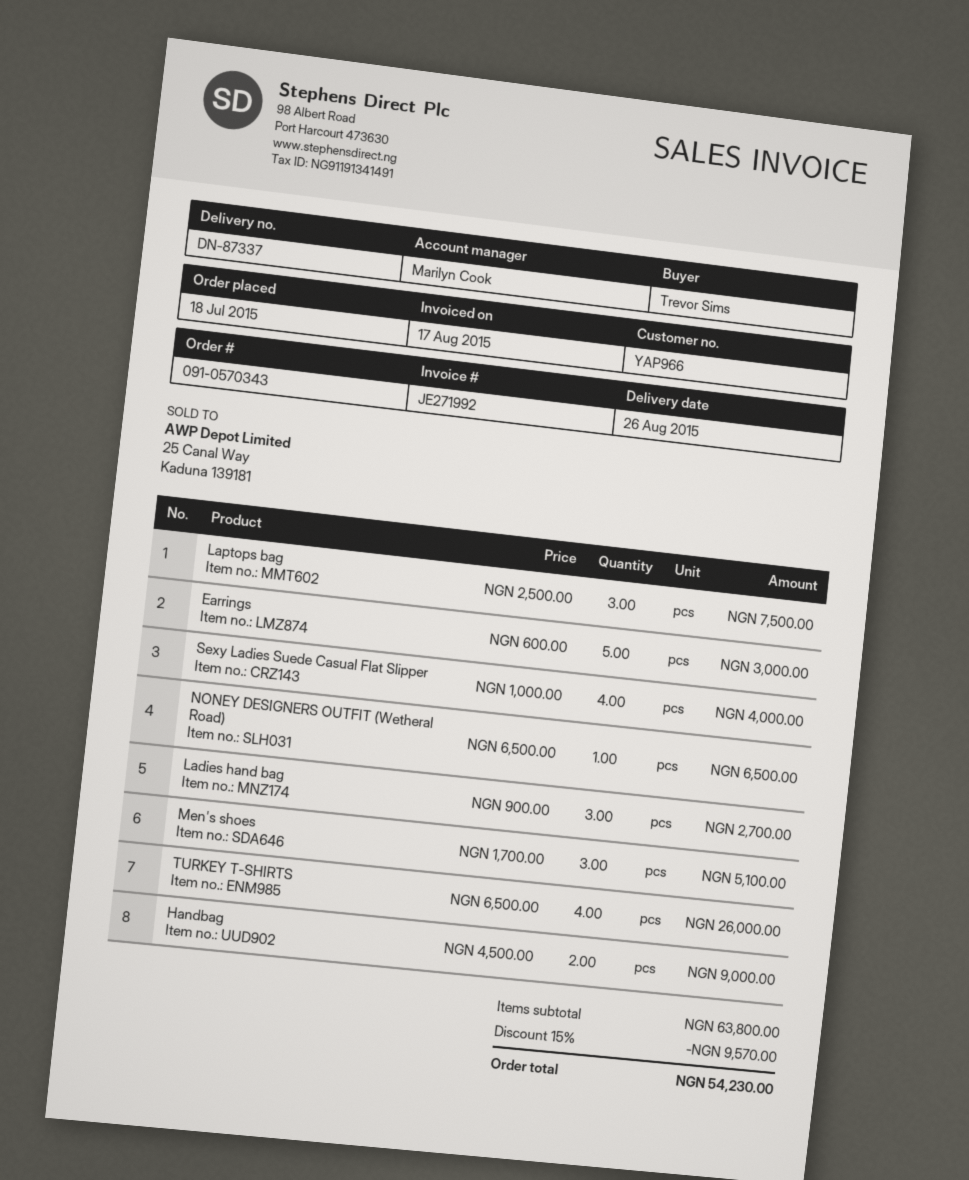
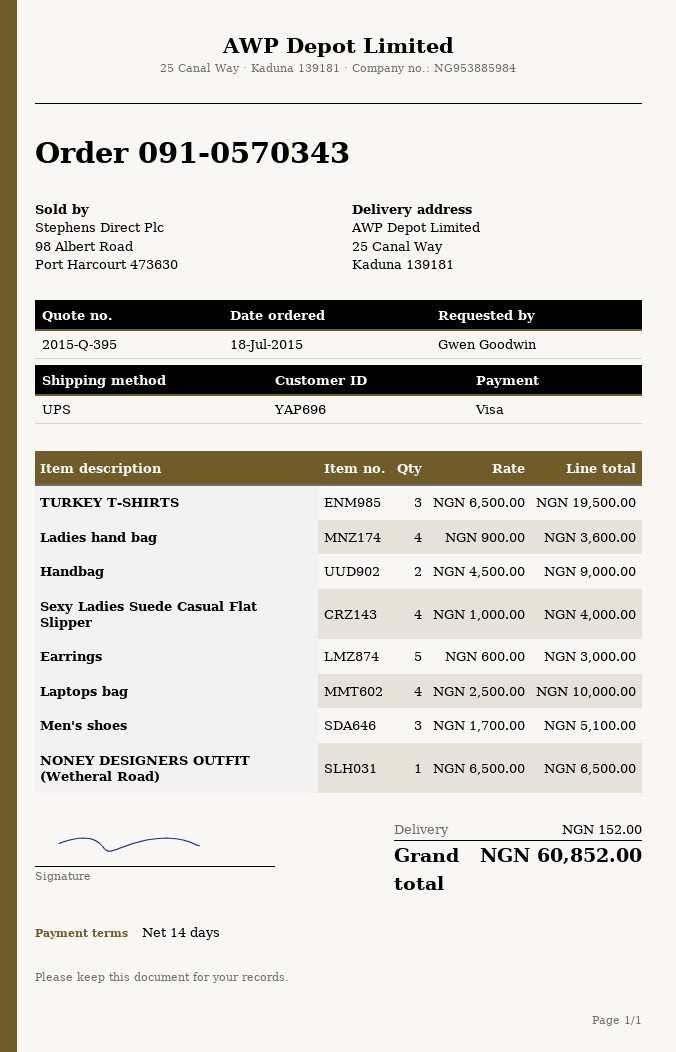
customer number: YAP966 -> YAP696
ordered by: Trevor Sims -> Gwen Goodwin
Laptops bag: 3 x 2500.00 = 7500.00 -> 4 x 2500.00 = 10000.00
Ladies hand bag: 3 x 900.00 = 2700.00 -> 4 x 900.00 = 3600.00
TURKEY T-SHIRTS: 4 x 6500.00 = 26000.00 -> 3 x 6500.00 = 19500.00
discount: 15% = 9570.00 -> none
shipping: none -> 152.00
total: 54230.00 -> 60852.00

